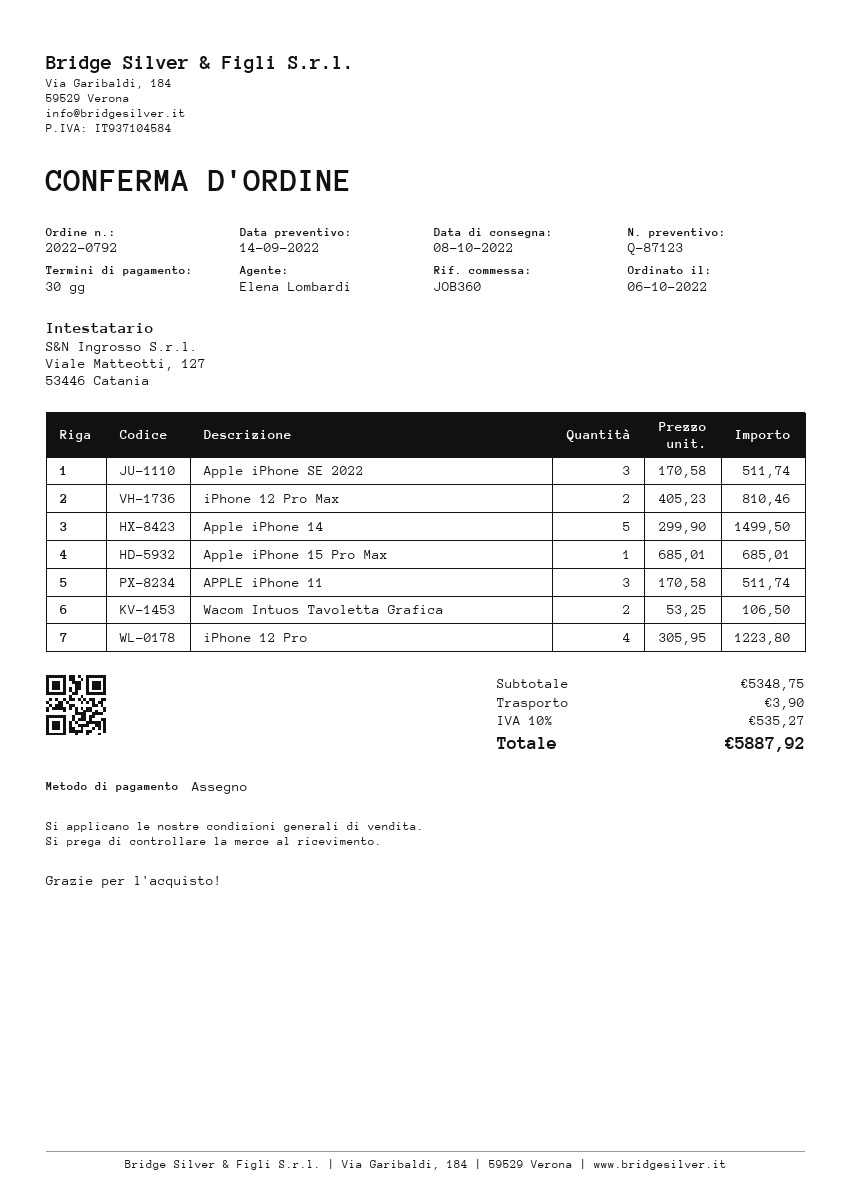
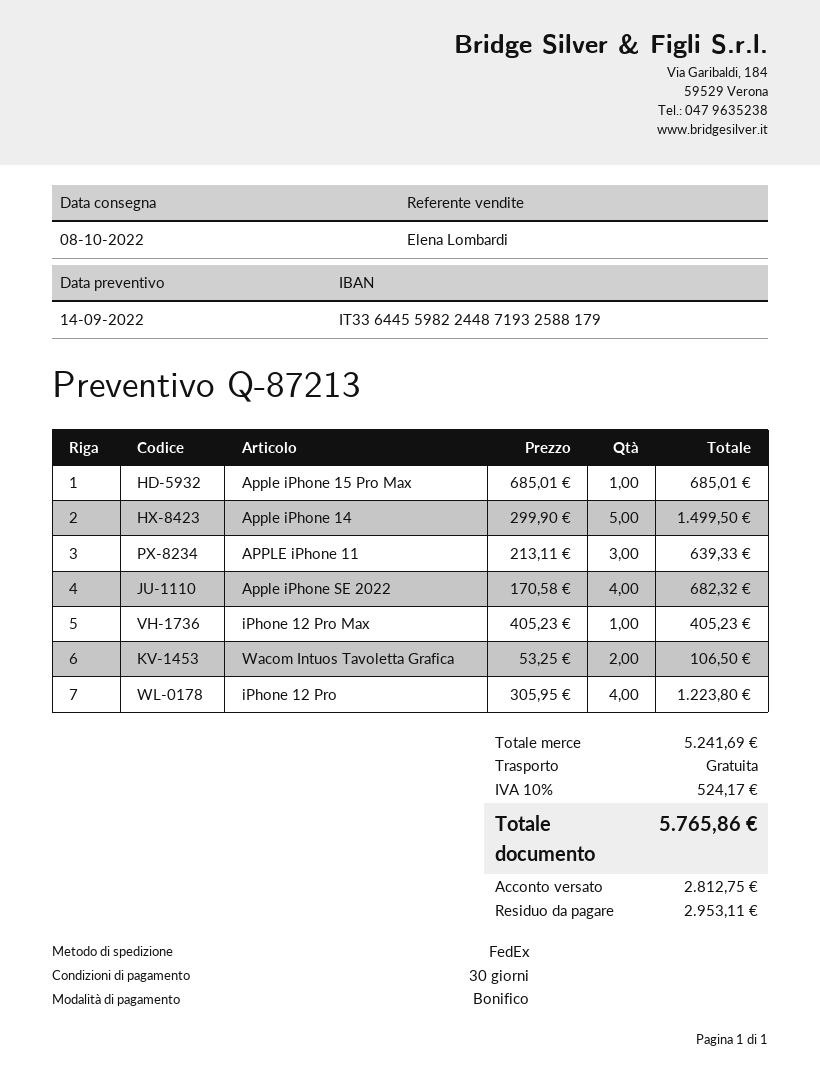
quote number: Q-87123 -> Q-87213
payment method: cheque -> bank transfer
Apple iPhone SE 2022: 3 x 170.58 = 511.74 -> 4 x 170.58 = 682.32
iPhone 12 Pro Max: 2 x 405.23 = 810.46 -> 1 x 405.23 = 405.23
APPLE iPhone 11: 3 x 170.58 = 511.74 -> 3 x 213.11 = 639.33
subtotal: 5348.75 -> 5241.69
shipping: 3.90 -> 0.00
tax: 10% = 535.27 -> 10% = 524.17
total: 5887.92 -> 5765.86

